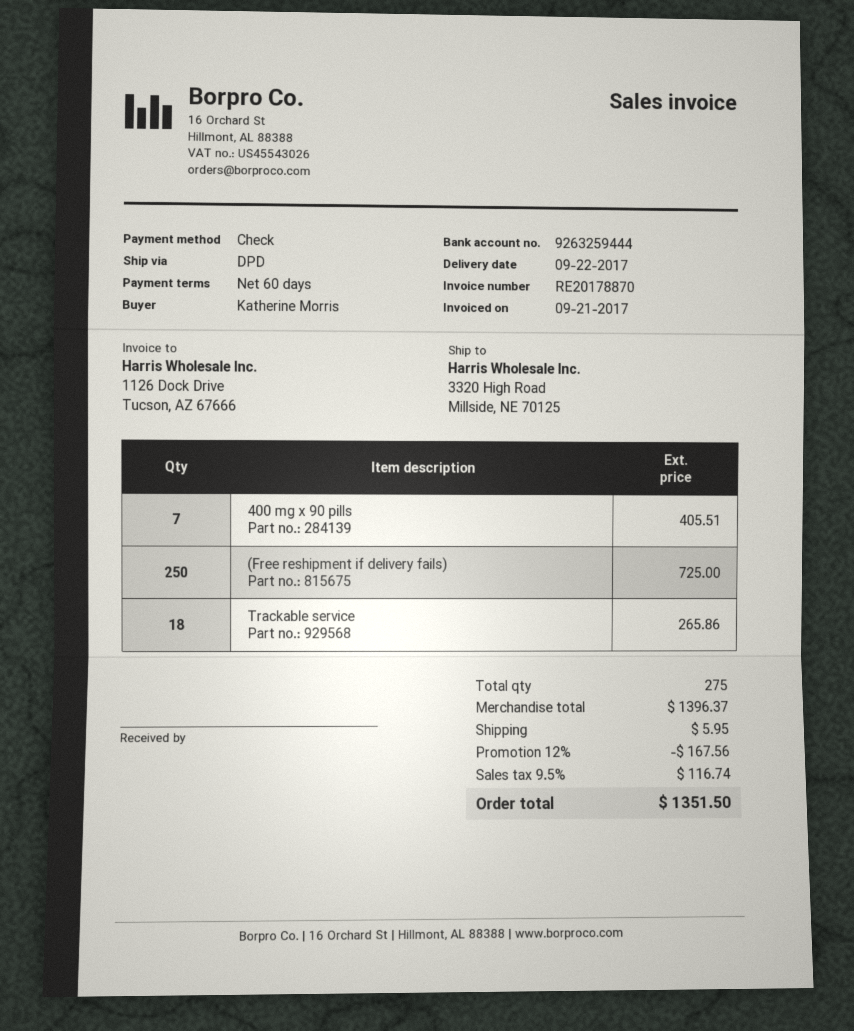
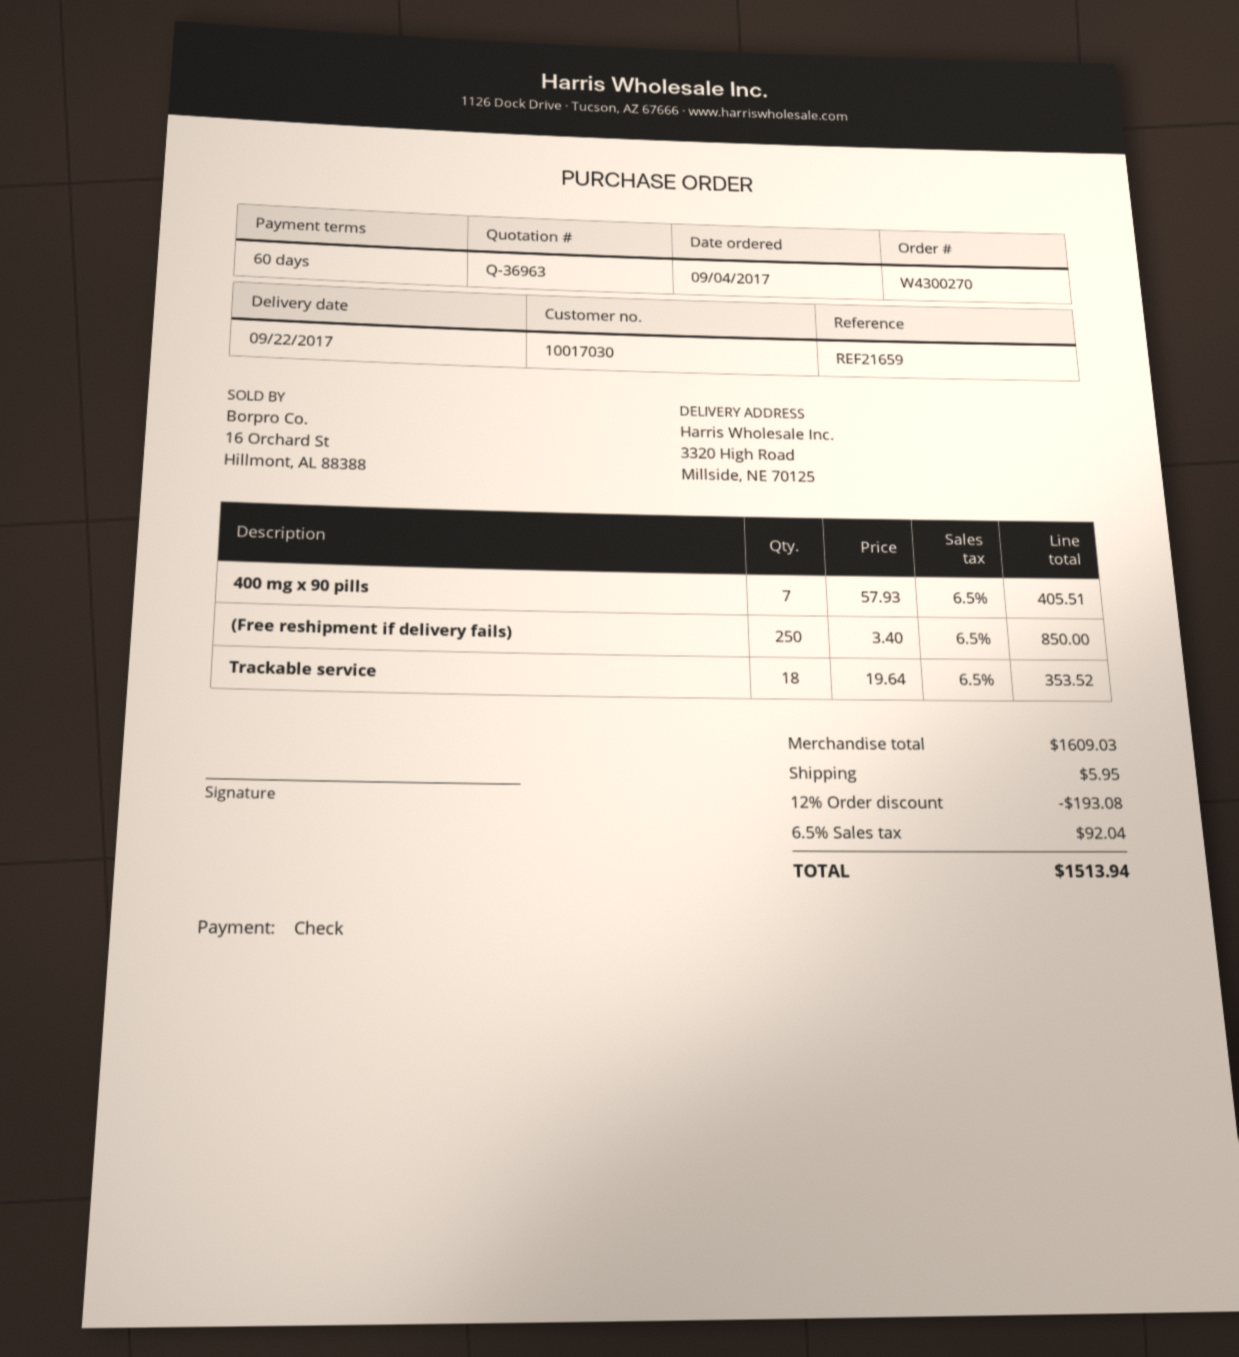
(Free reshipment if delivery fails): 250 for 725.00 -> 250 for 850.00
Trackable service: 18 for 265.86 -> 18 for 353.52
subtotal: 1396.37 -> 1609.03
discount: 12% = 167.56 -> 12% = 193.08
tax: 9.5% = 116.74 -> 6.5% = 92.04
total: 1351.50 -> 1513.94

